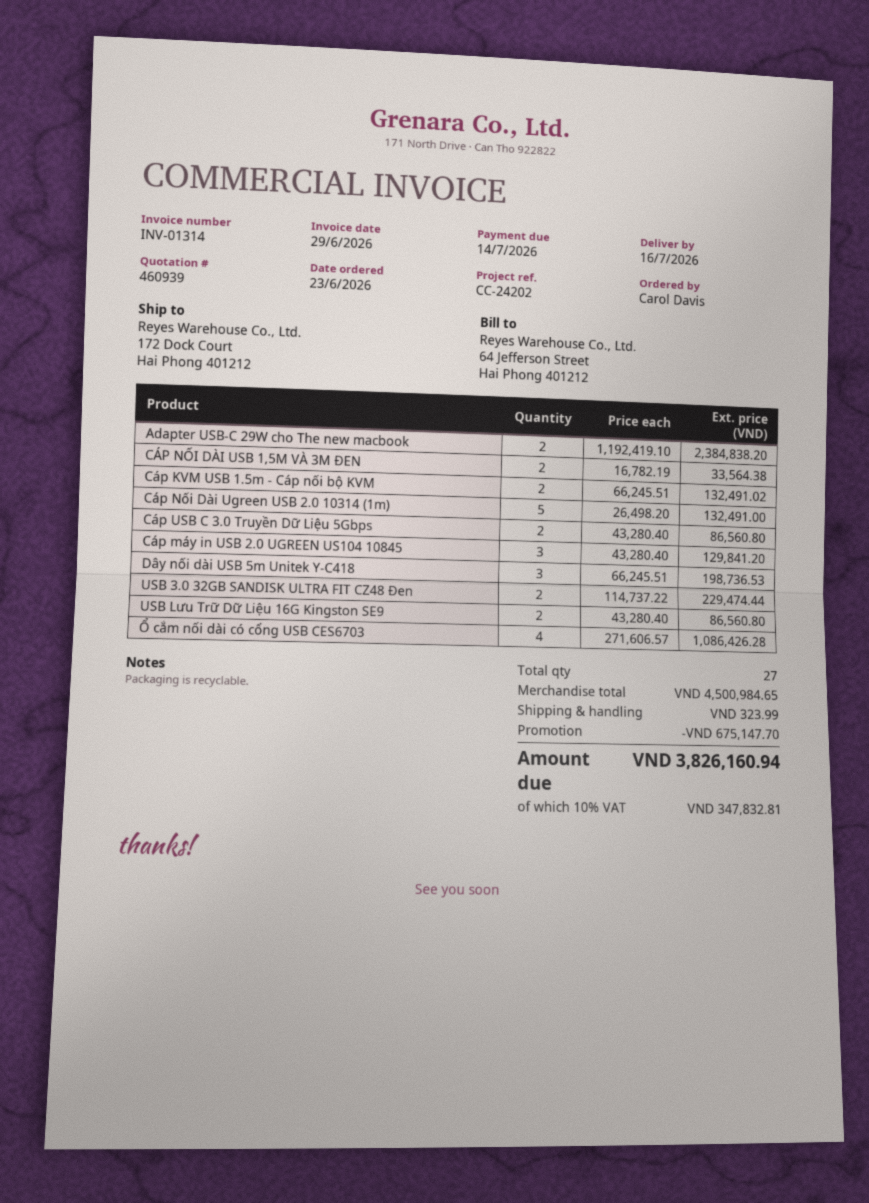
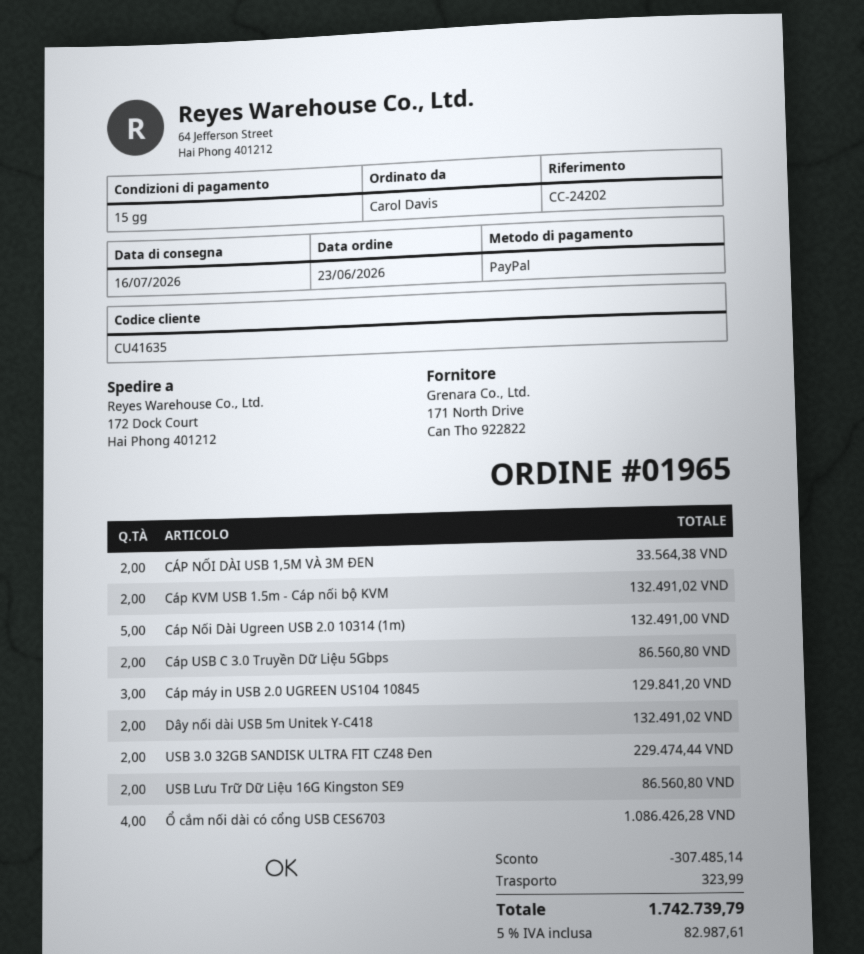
Adapter USB-C 29W cho The new macbook: 2 for 2384838.20 -> none
Dây nối dài USB 5m Unitek Y-C418: 3 for 198736.53 -> 2 for 132491.02
discount: 675147.70 -> 307485.14
tax: 10% = 347832.81 -> 5% = 82987.61
total: 3826160.94 -> 1742739.79

